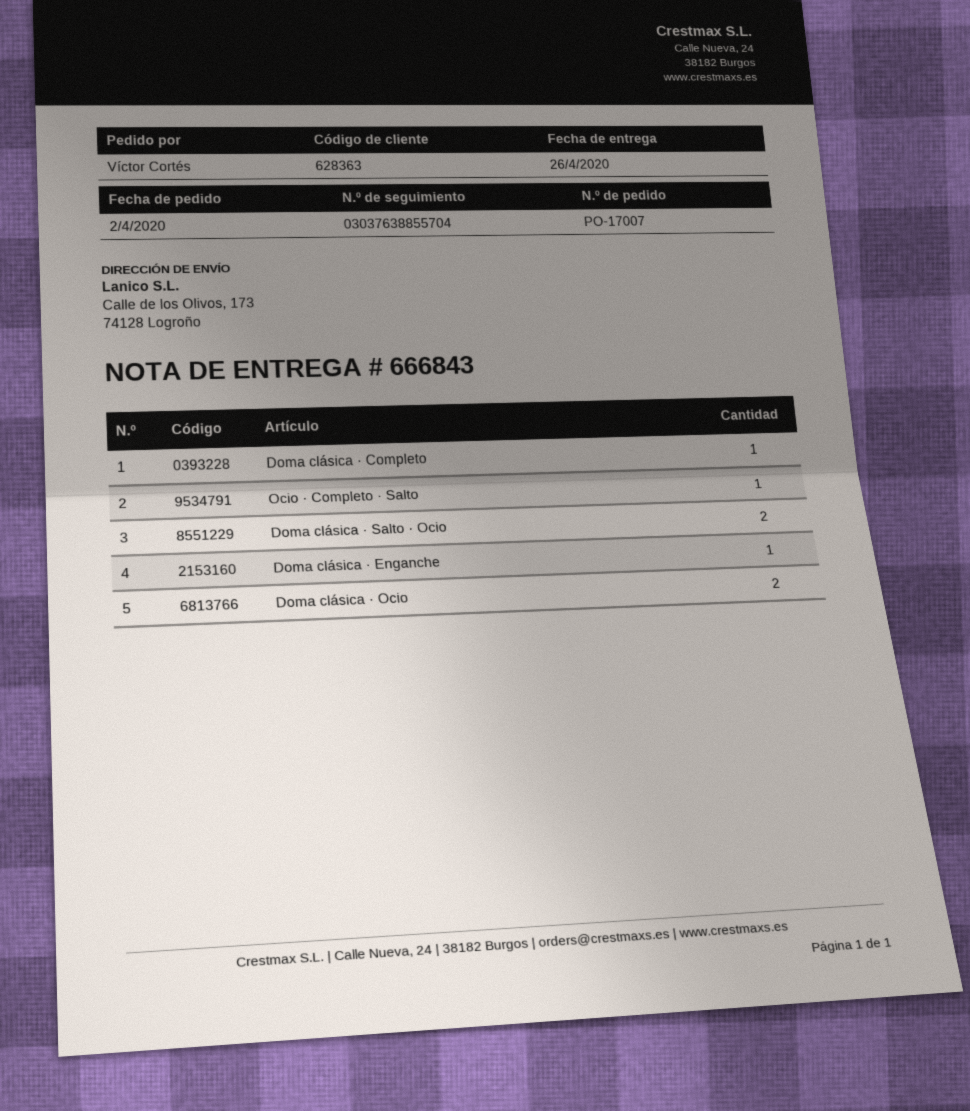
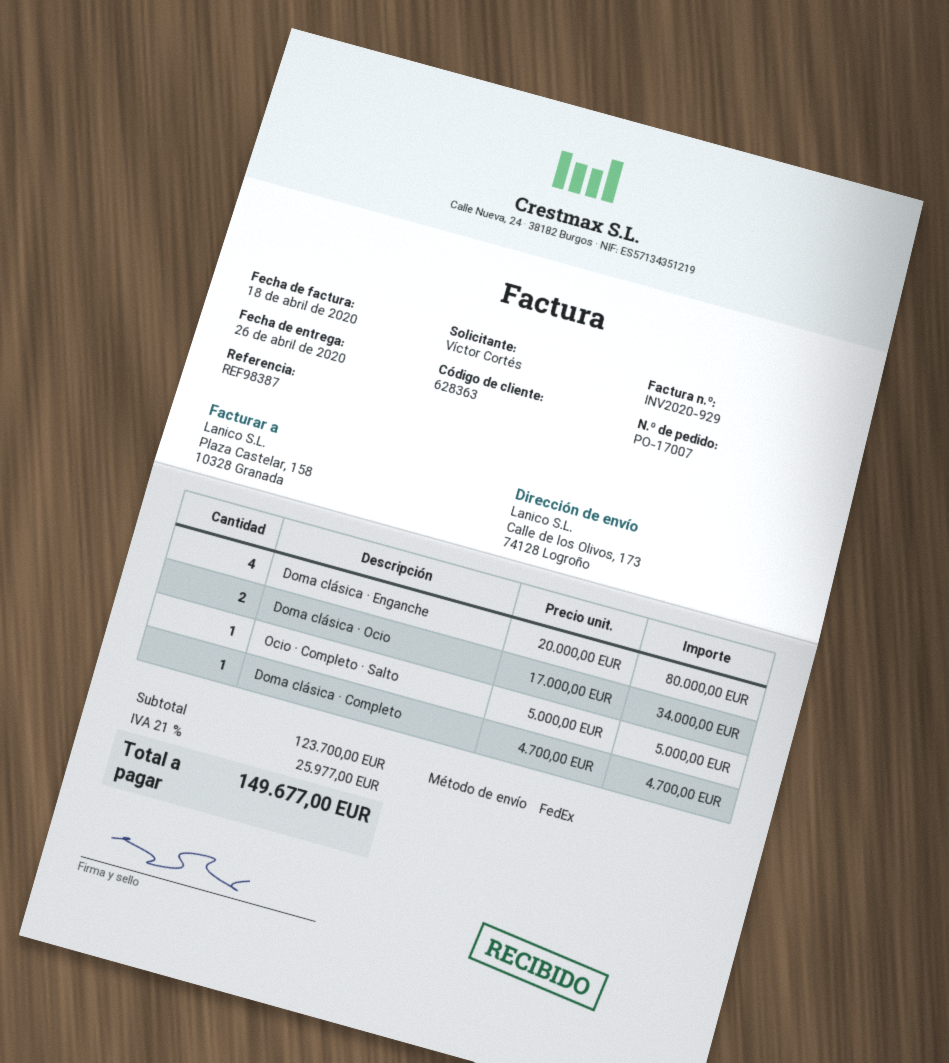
Doma clásica · Salto · Ocio: 2 -> none
Doma clásica · Enganche: 1 -> 4

